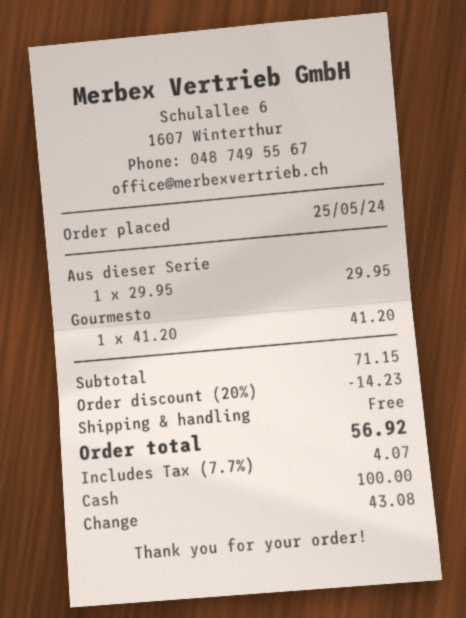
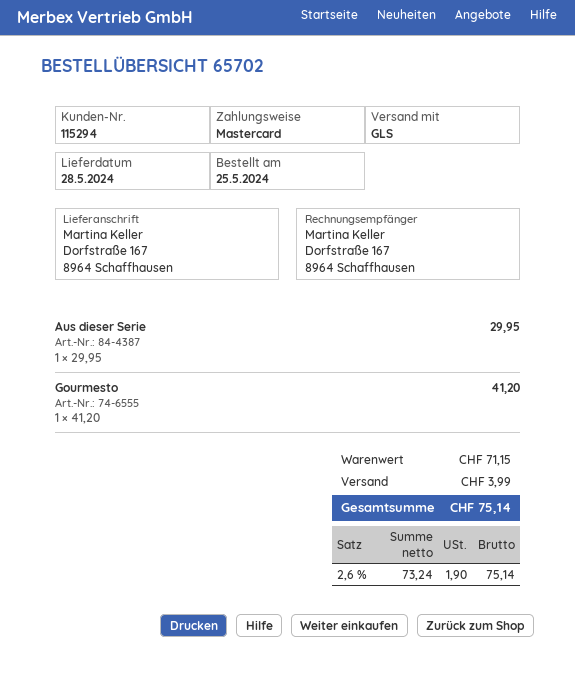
payment method: cash -> Mastercard
discount: 20% = 14.23 -> none
shipping: 0.00 -> 3.99
tax: 7.7% = 4.07 -> 2.6% = 1.90
total: 56.92 -> 75.14

